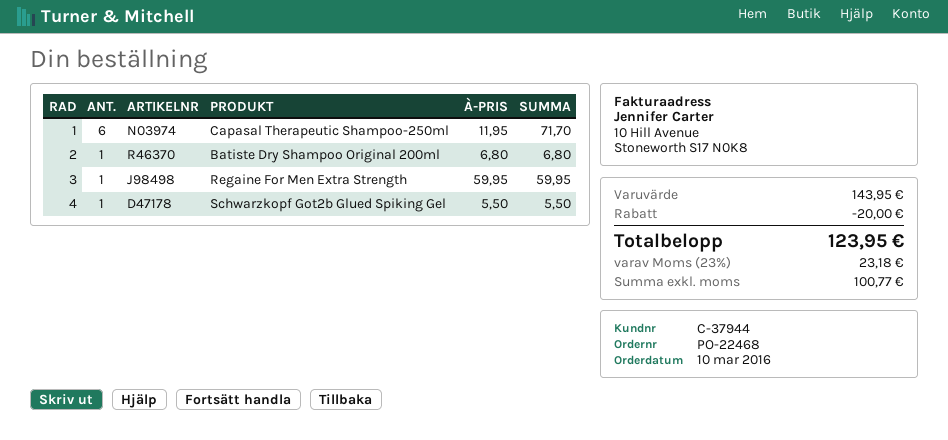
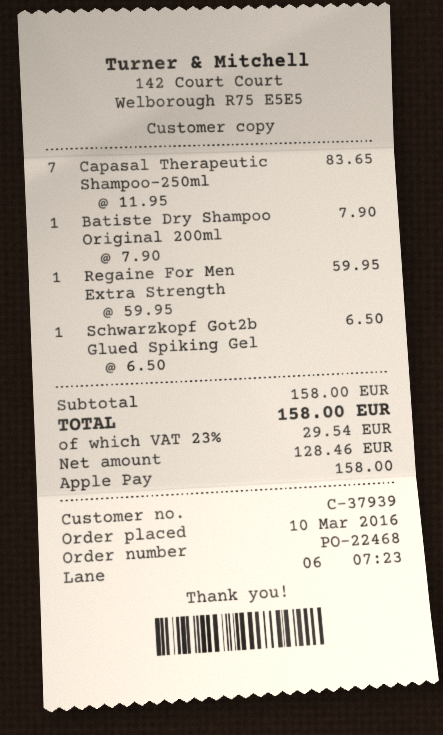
customer number: C-37944 -> C-37939
Capasal Therapeutic Shampoo-250ml: 6 x 11.95 = 71.70 -> 7 x 11.95 = 83.65
Batiste Dry Shampoo Original 200ml: 1 x 6.80 = 6.80 -> 1 x 7.90 = 7.90
Schwarzkopf Got2b Glued Spiking Gel: 1 x 5.50 = 5.50 -> 1 x 6.50 = 6.50
subtotal: 143.95 -> 158.00
discount: 20.00 -> none
net: 100.77 -> 128.46
tax: 23% = 23.18 -> 23% = 29.54
total: 123.95 -> 158.00

